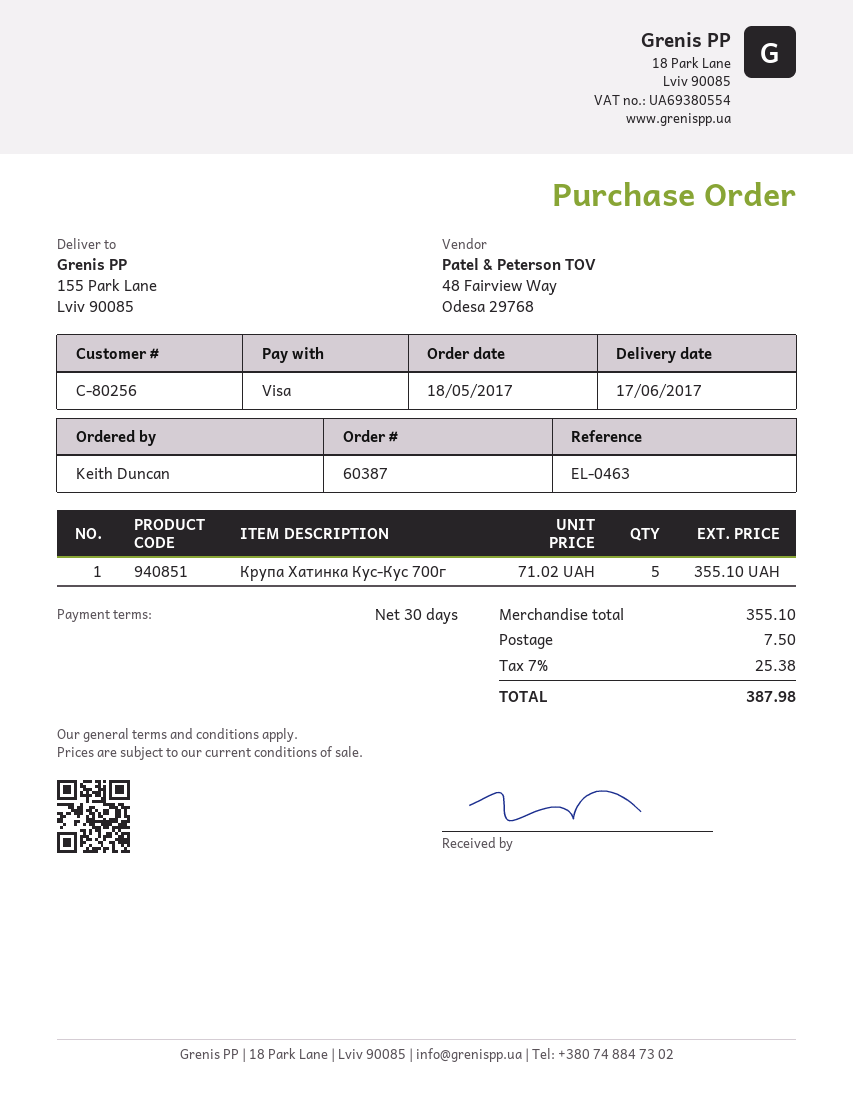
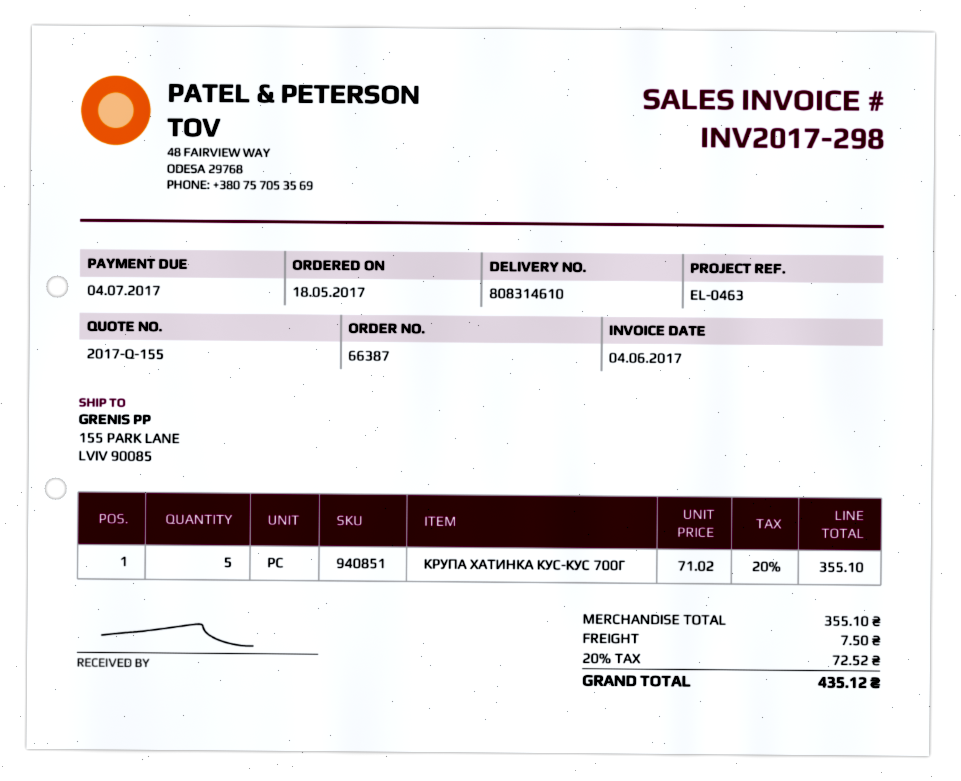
order number: 60387 -> 66387
tax: 7% = 25.38 -> 20% = 72.52
total: 387.98 -> 435.12

